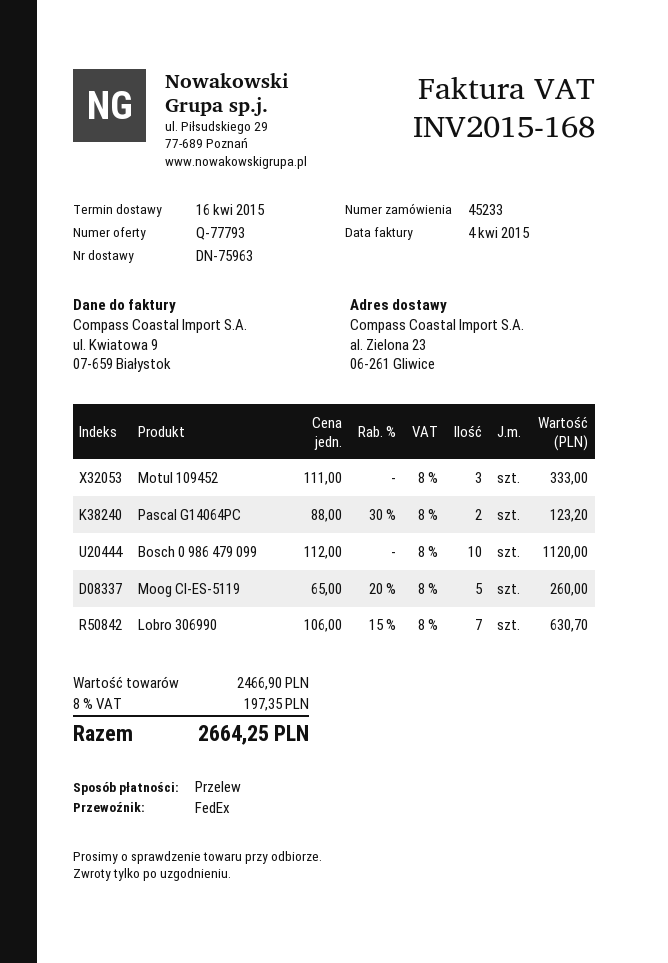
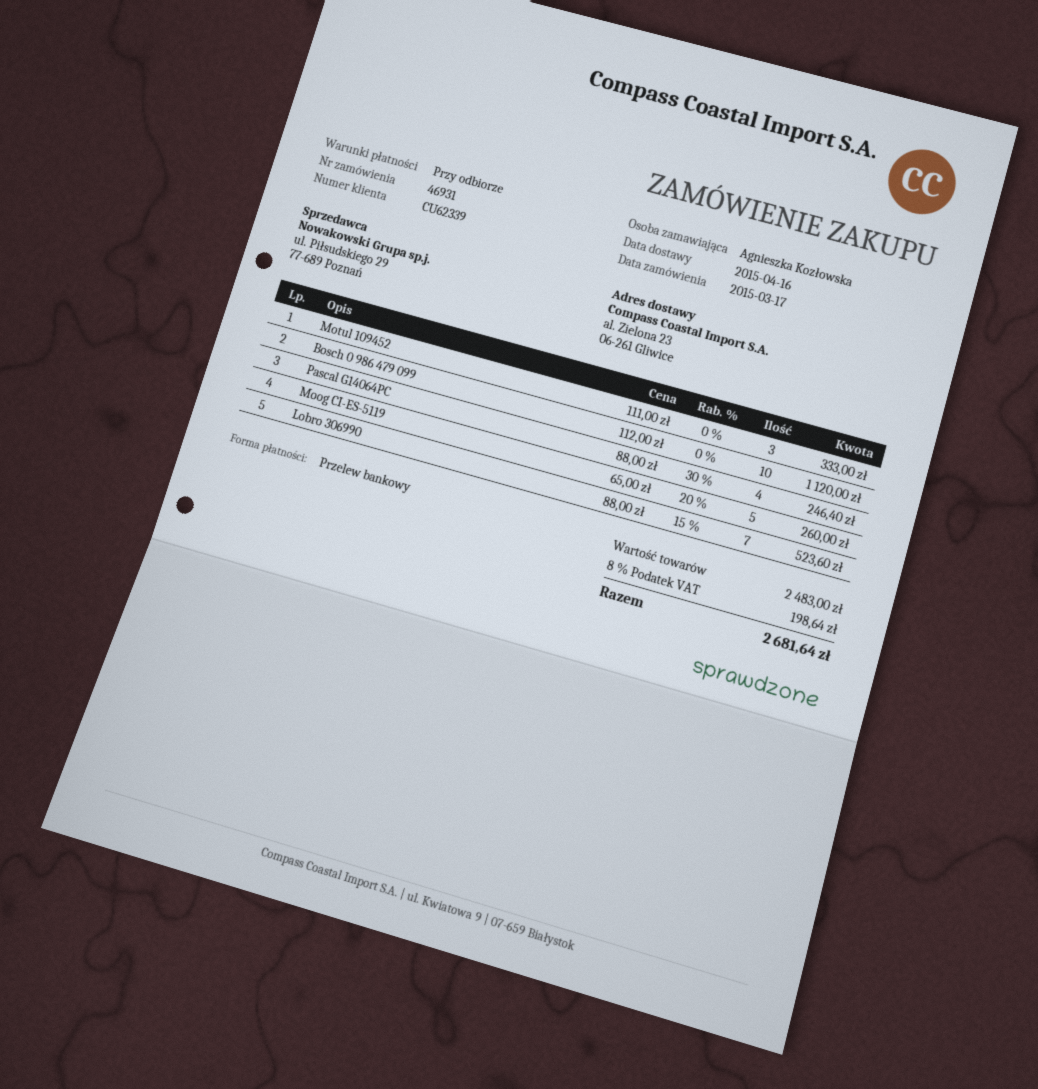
order number: 45233 -> 46931
Pascal G14064PC: 2 x 88.00 - 30% = 123.20 -> 4 x 88.00 - 30% = 246.40
Lobro 306990: 7 x 106.00 - 15% = 630.70 -> 7 x 88.00 - 15% = 523.60
subtotal: 2466.90 -> 2483.00
tax: 8% = 197.35 -> 8% = 198.64
total: 2664.25 -> 2681.64

